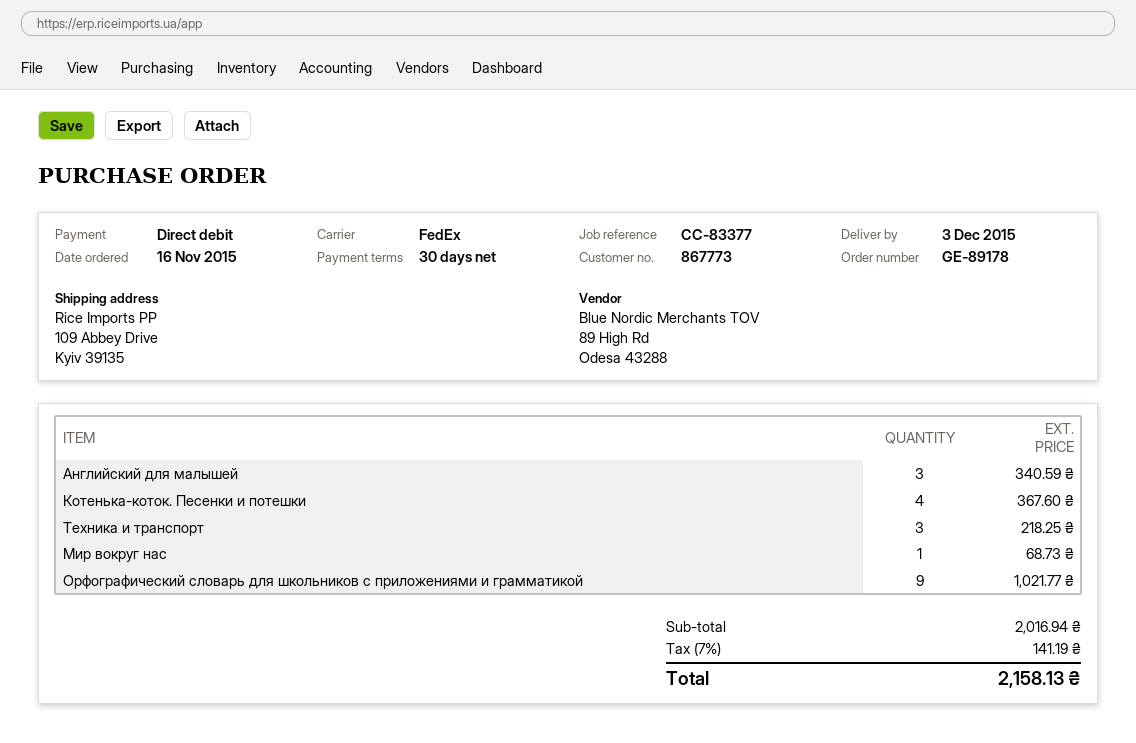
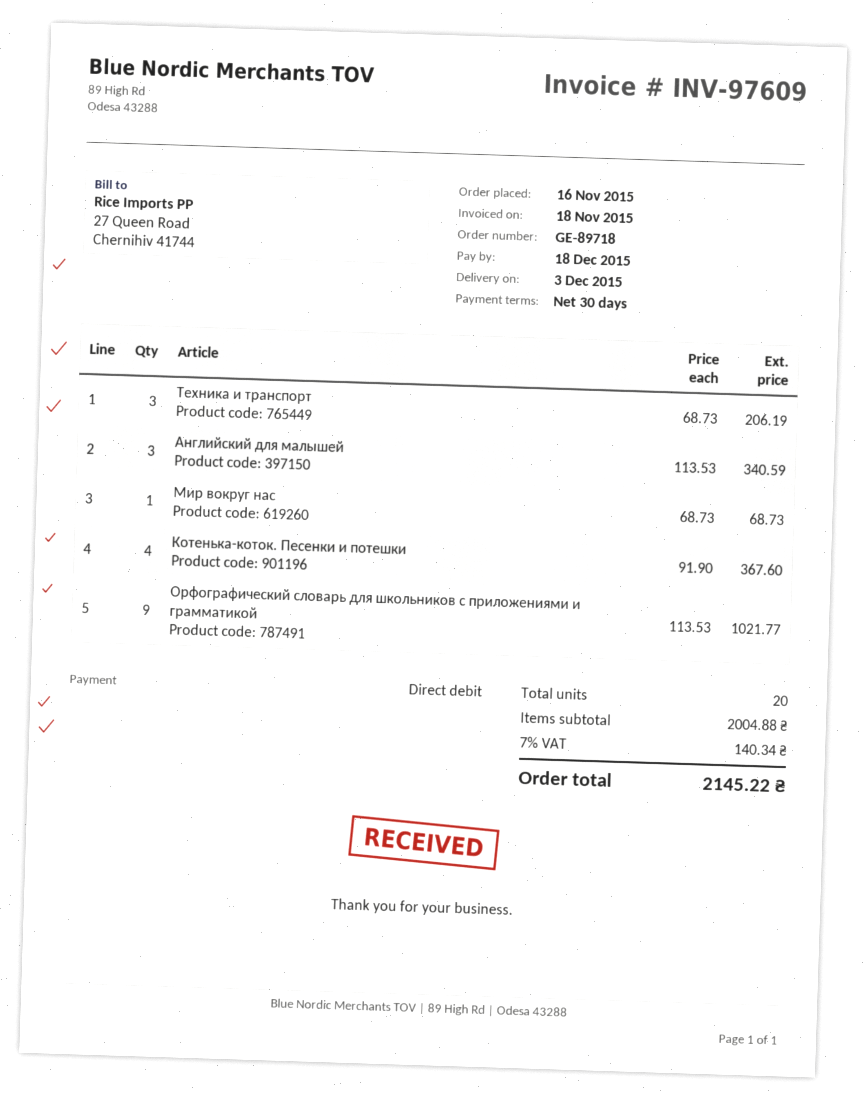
order number: GE-89178 -> GE-89718
Техника и транспорт: 3 for 218.25 -> 3 for 206.19
subtotal: 2016.94 -> 2004.88
tax: 7% = 141.19 -> 7% = 140.34
total: 2158.13 -> 2145.22

